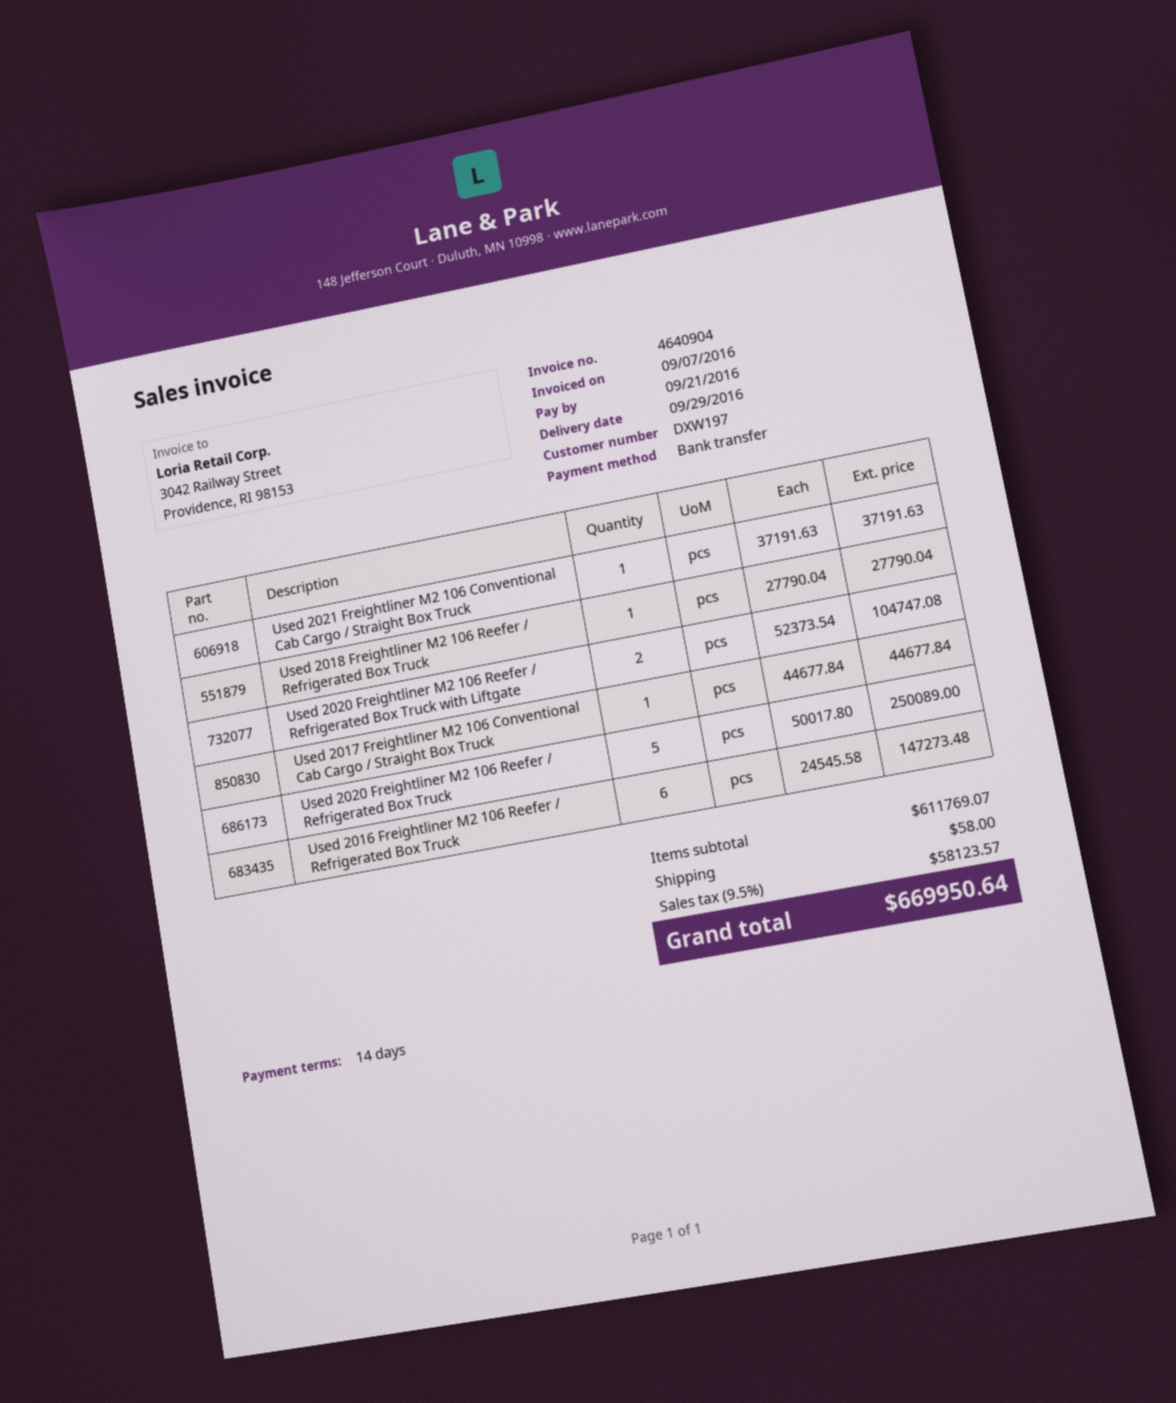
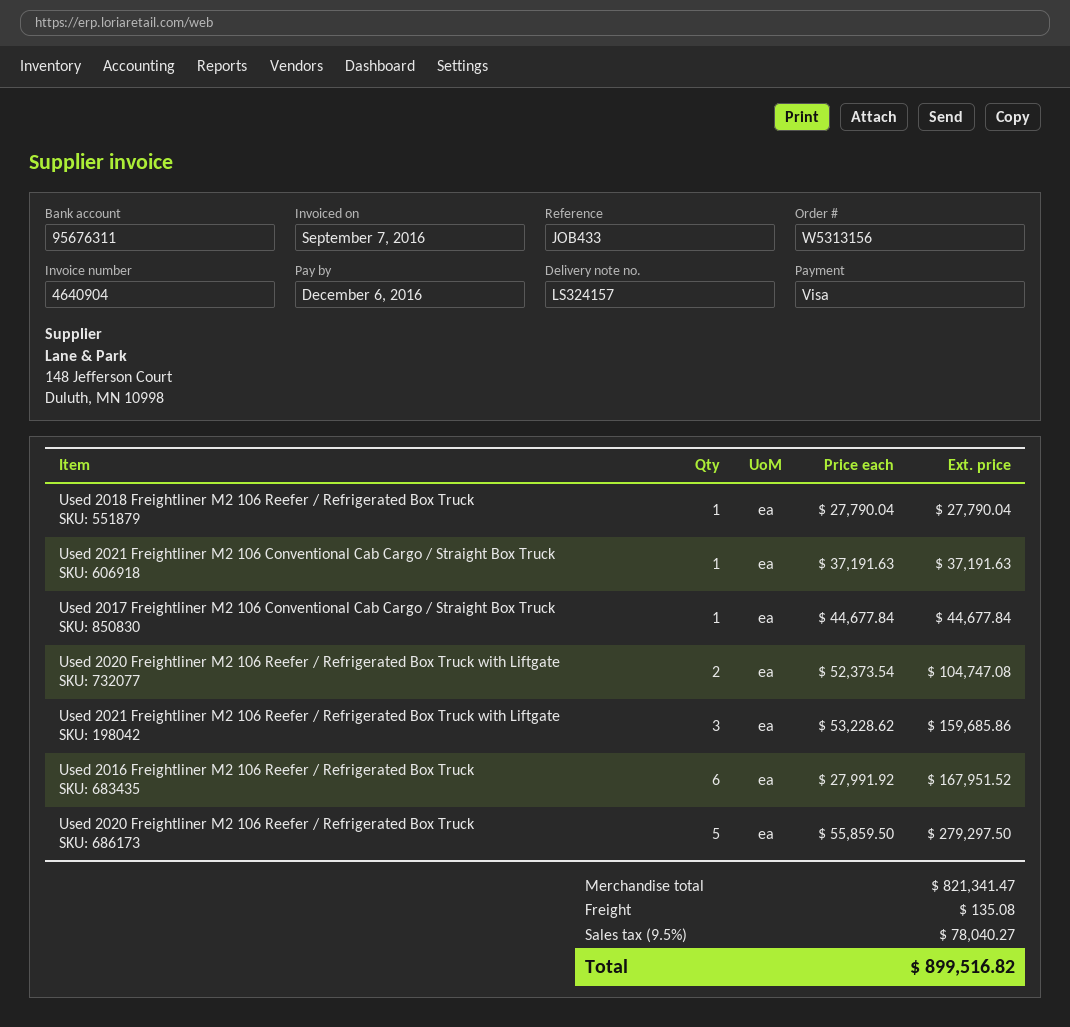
due date: 2016-09-21 -> 2016-12-06
payment method: bank transfer -> Visa
Used 2020 Freightliner M2 106 Reefer / Refrigerated Box Truck: 5 x 50017.80 = 250089.00 -> 5 x 55859.50 = 279297.50
Used 2016 Freightliner M2 106 Reefer / Refrigerated Box Truck: 6 x 24545.58 = 147273.48 -> 6 x 27991.92 = 167951.52
Used 2021 Freightliner M2 106 Reefer / Refrigerated Box Truck with Liftgate: none -> 3 x 53228.62 = 159685.86
subtotal: 611769.07 -> 821341.47
shipping: 58.00 -> 135.08
tax: 9.5% = 58123.57 -> 9.5% = 78040.27
total: 669950.64 -> 899516.82

